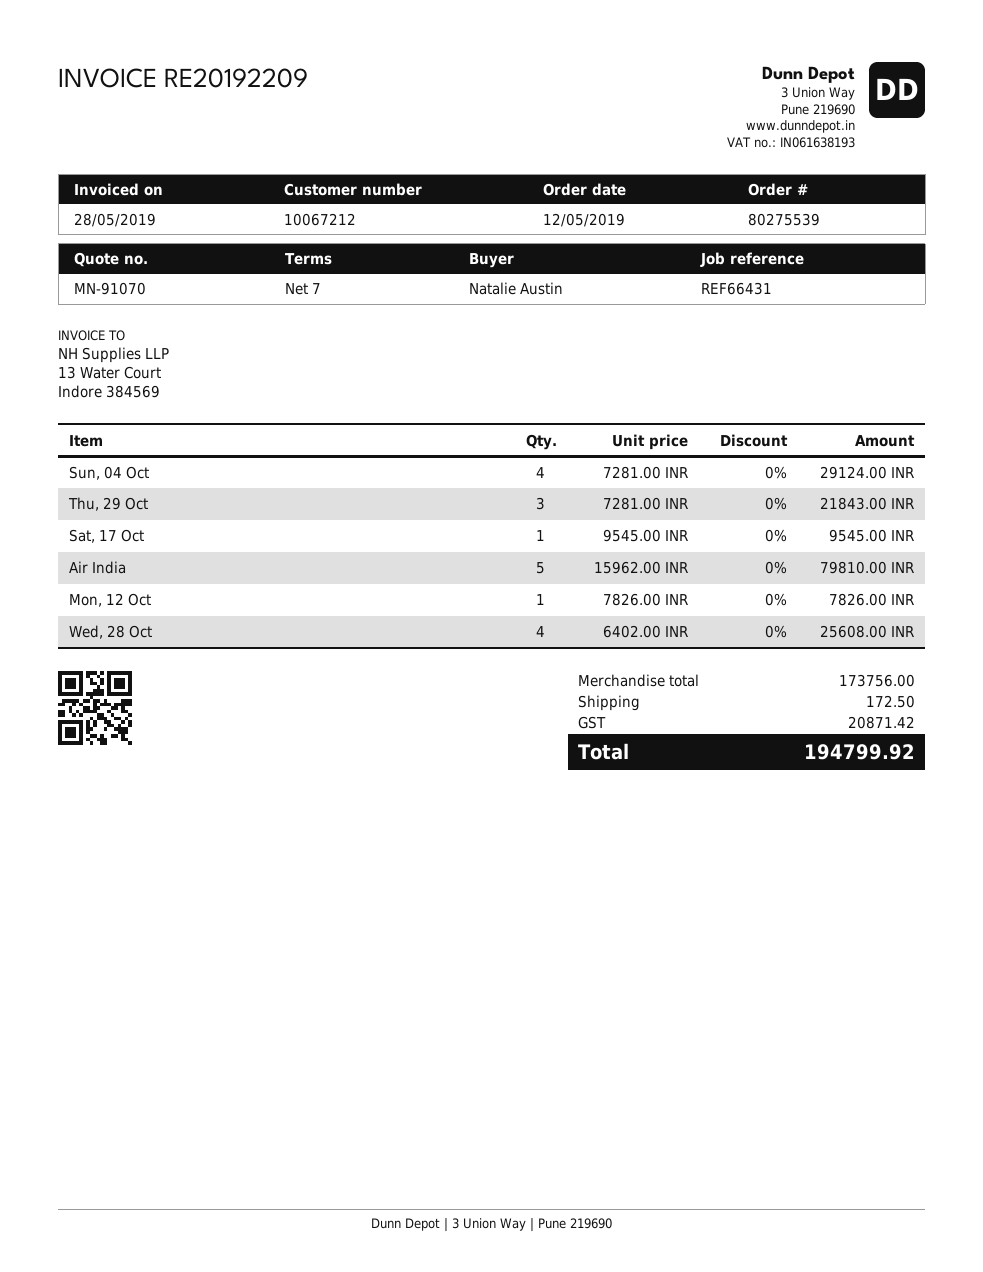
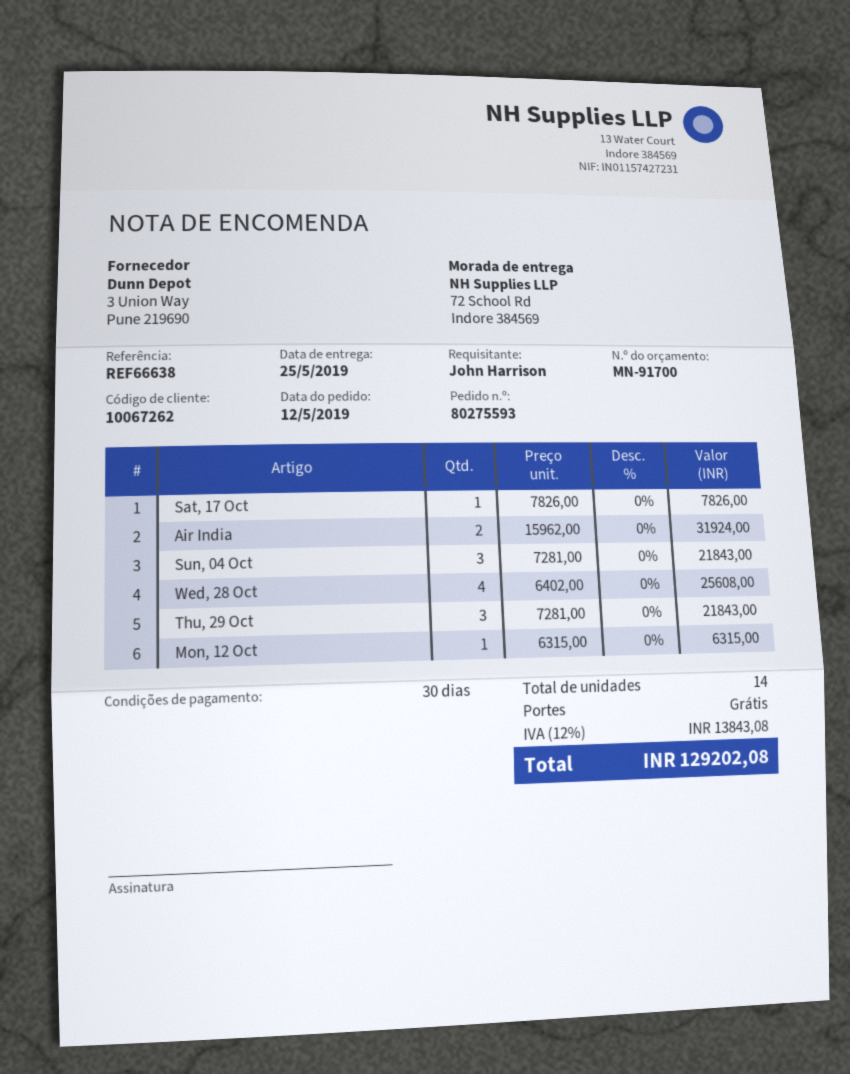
quote number: MN-91070 -> MN-91700
order number: 80275539 -> 80275593
payment terms: 7 days -> 30 days
customer number: 10067212 -> 10067262
reference: REF66431 -> REF66638
ordered by: Natalie Austin -> John Harrison
Sun, 04 Oct: 4 x 7281.00 = 29124.00 -> 3 x 7281.00 = 21843.00
Sat, 17 Oct: 1 x 9545.00 = 9545.00 -> 1 x 7826.00 = 7826.00
Air India: 5 x 15962.00 = 79810.00 -> 2 x 15962.00 = 31924.00
Mon, 12 Oct: 1 x 7826.00 = 7826.00 -> 1 x 6315.00 = 6315.00
shipping: 172.50 -> 0.00
tax: 20871.42 -> 13843.08
total: 194799.92 -> 129202.08

